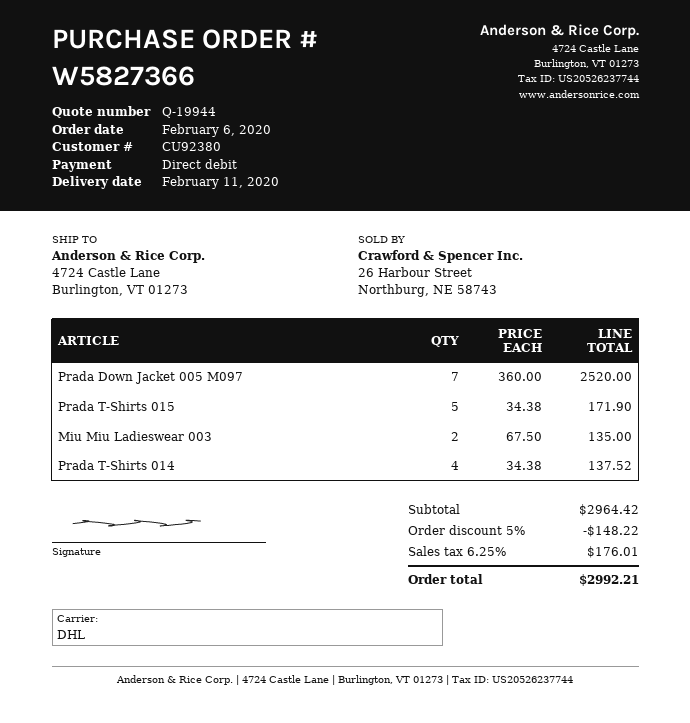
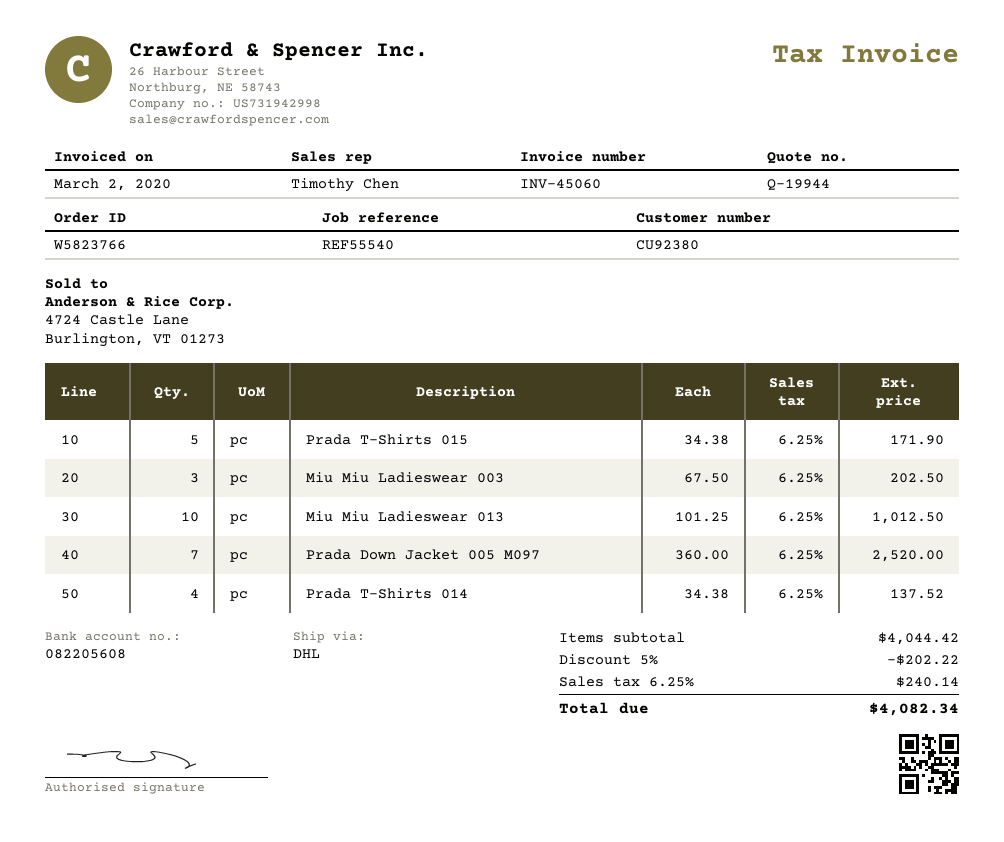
order number: W5827366 -> W5823766
Miu Miu Ladieswear 003: 2 x 67.50 = 135.00 -> 3 x 67.50 = 202.50
Miu Miu Ladieswear 013: none -> 10 x 101.25 = 1012.50
subtotal: 2964.42 -> 4044.42
discount: 5% = 148.22 -> 5% = 202.22
tax: 6.25% = 176.01 -> 6.25% = 240.14
total: 2992.21 -> 4082.34

